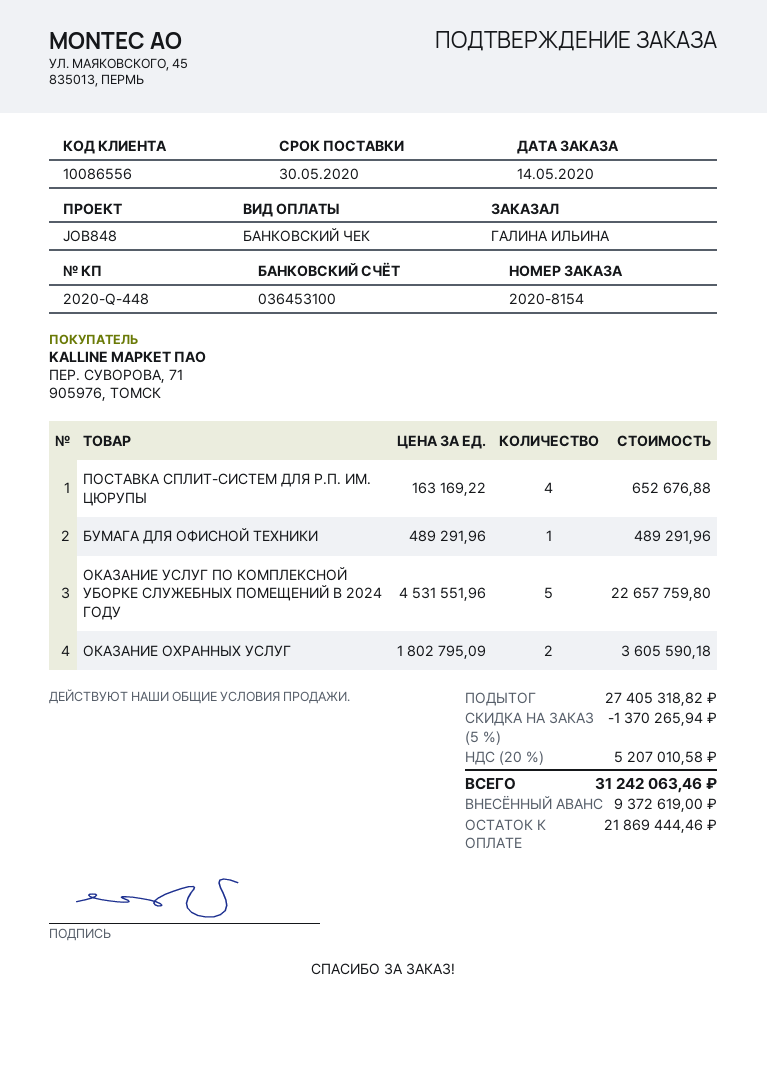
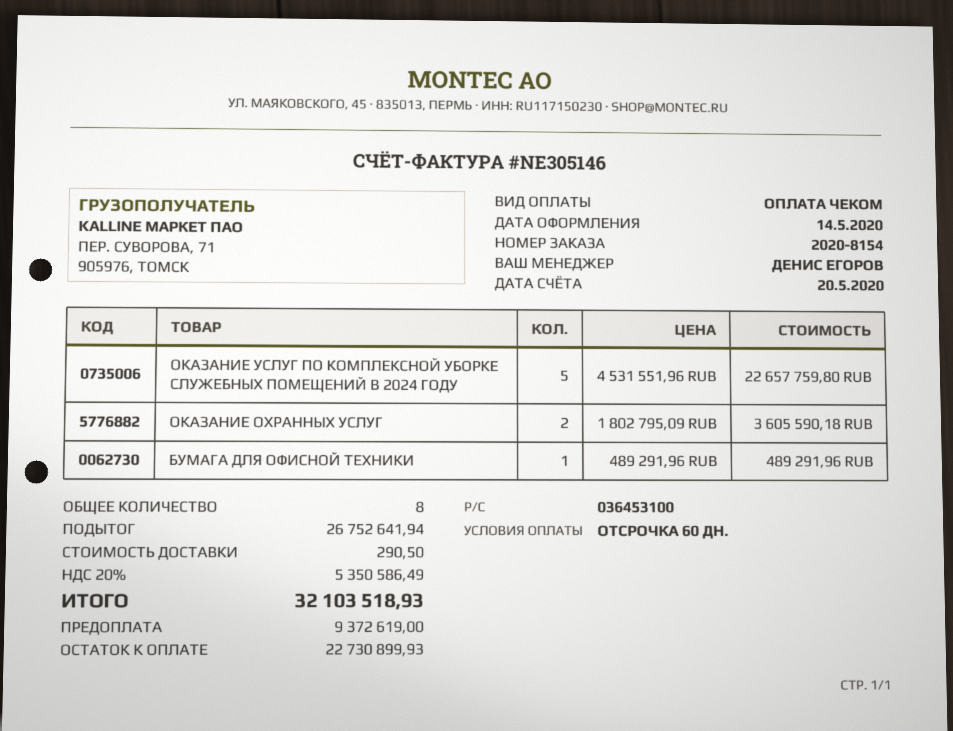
ПОСТАВКА СПЛИТ-СИСТЕМ ДЛЯ Р.П. ИМ. ЦЮРУПЫ: 4 x 163169.22 = 652676.88 -> none
subtotal: 27405318.82 -> 26752641.94
discount: 5% = 1370265.94 -> none
shipping: none -> 290.50
tax: 20% = 5207010.58 -> 20% = 5350586.49
total: 31242063.46 -> 32103518.93
balance: 21869444.46 -> 22730899.93

